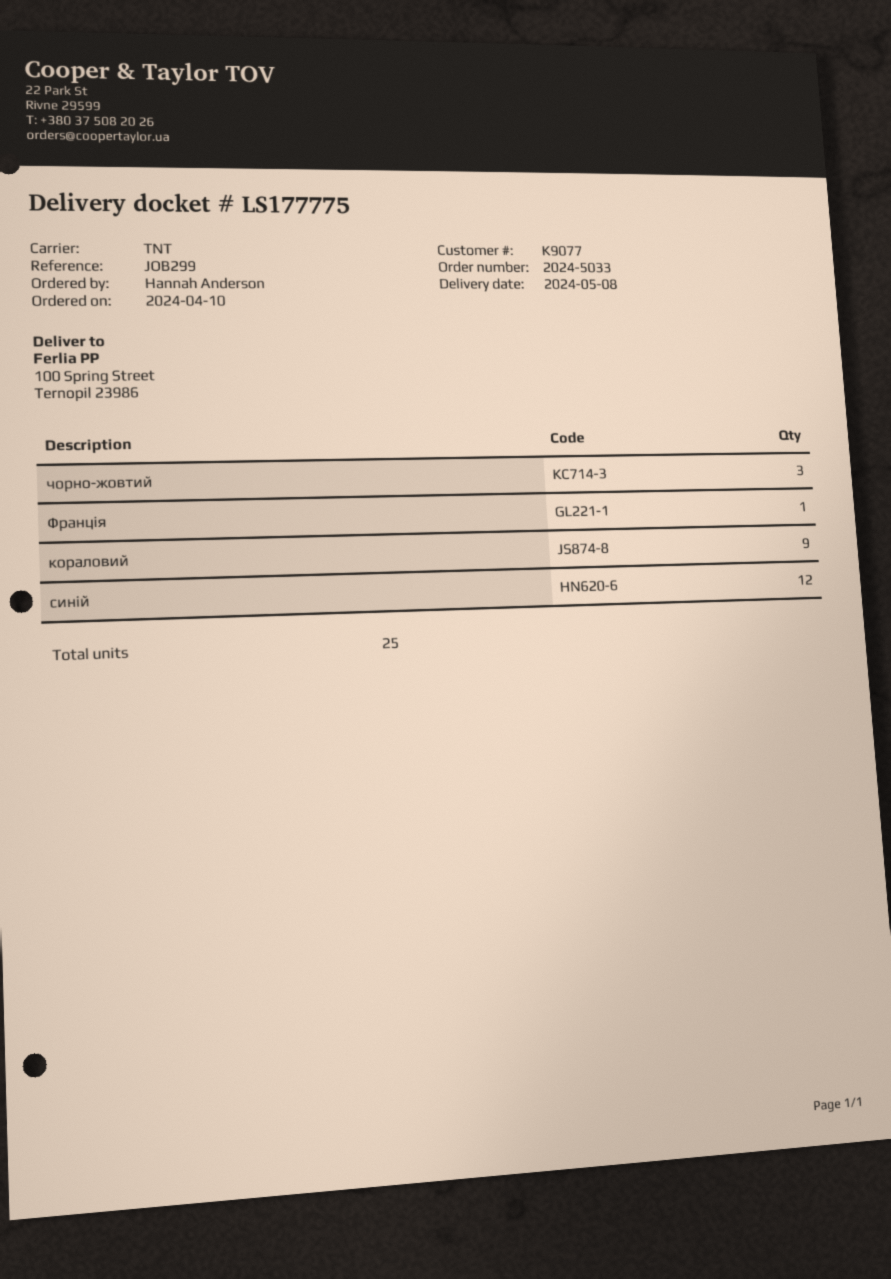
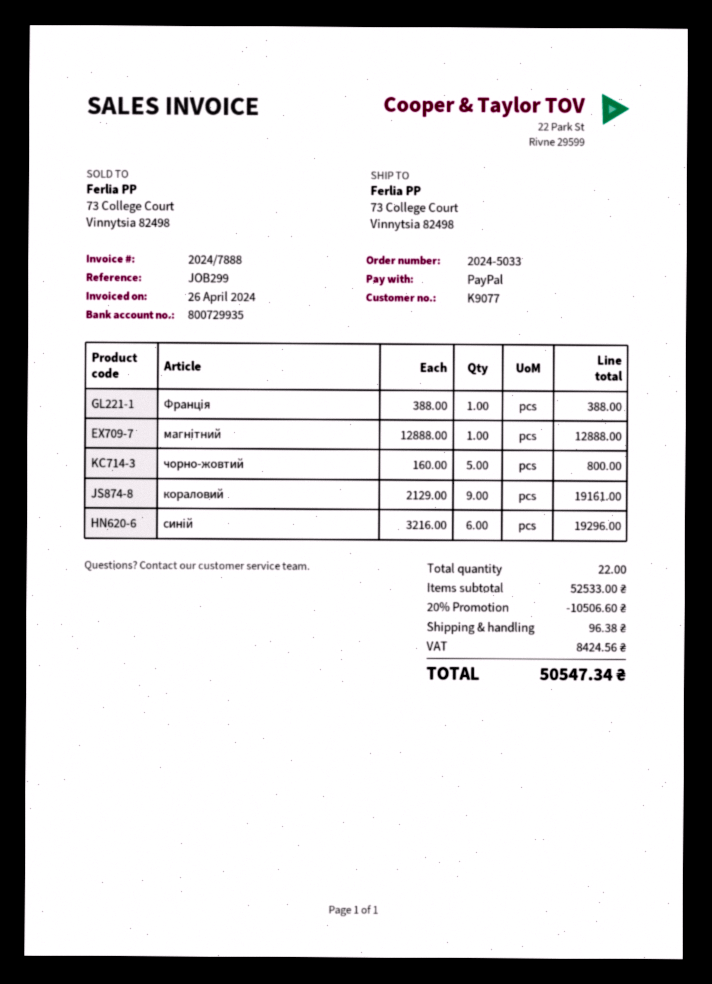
ship to: 100 Spring Street, Ternopil 23986 -> 73 College Court, Vinnytsia 82498
чорно-жовтий: 3 -> 5
синій: 12 -> 6
магнітний: none -> 1
total quantity: 25 -> 22

